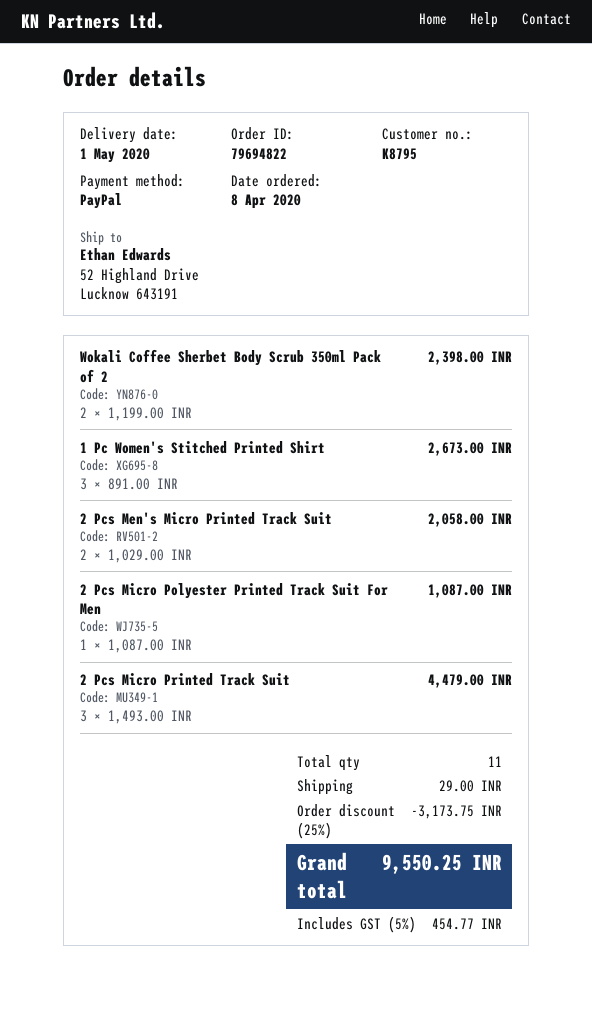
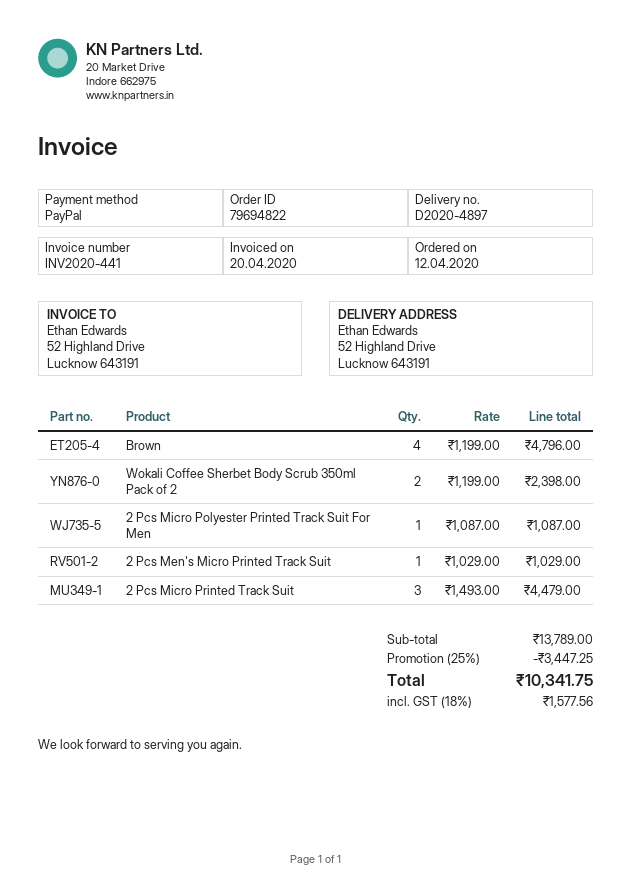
order date: 2020-04-08 -> 2020-04-12
1 Pc Women's Stitched Printed Shirt: 3 x 891.00 = 2673.00 -> none
2 Pcs Men's Micro Printed Track Suit: 2 x 1029.00 = 2058.00 -> 1 x 1029.00 = 1029.00
Brown: none -> 4 x 1199.00 = 4796.00
discount: 25% = 3173.75 -> 25% = 3447.25
shipping: 29.00 -> none
tax: 5% = 454.77 -> 18% = 1577.56
total: 9550.25 -> 10341.75

